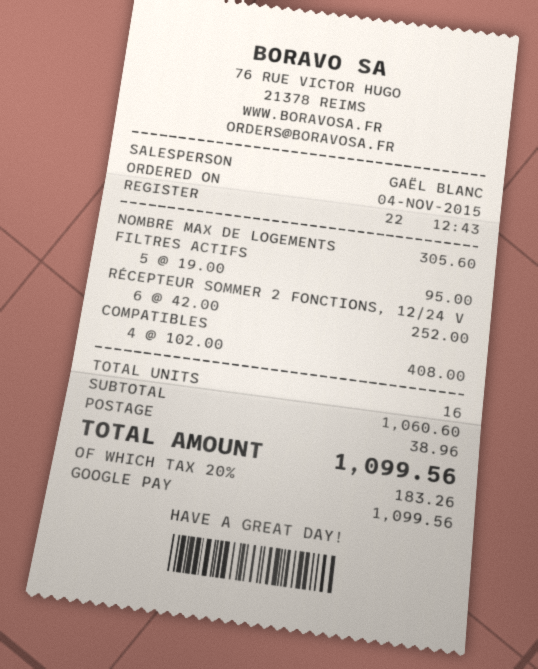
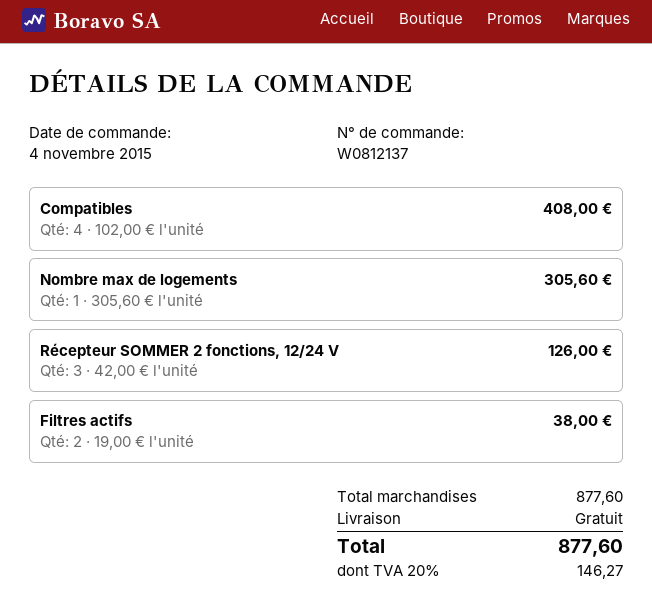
FILTRES ACTIFS: 5 x 19.00 = 95.00 -> 2 x 19.00 = 38.00
RÉCEPTEUR SOMMER 2 FONCTIONS, 12/24 V: 6 x 42.00 = 252.00 -> 3 x 42.00 = 126.00
subtotal: 1060.60 -> 877.60
shipping: 38.96 -> 0.00
tax: 20% = 183.26 -> 20% = 146.27
total: 1099.56 -> 877.60

